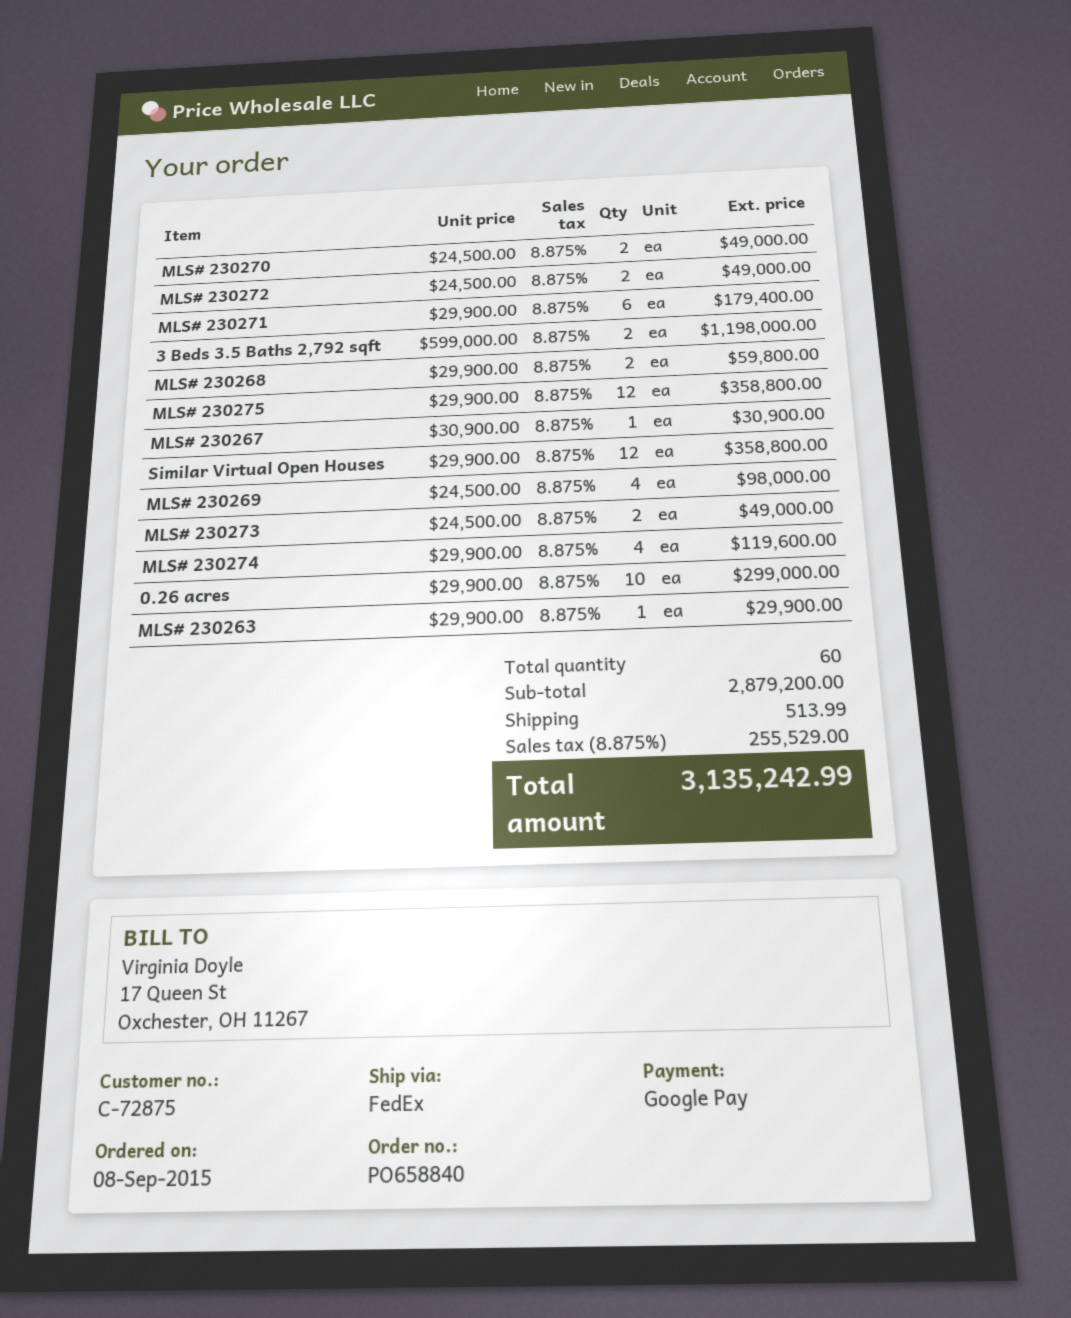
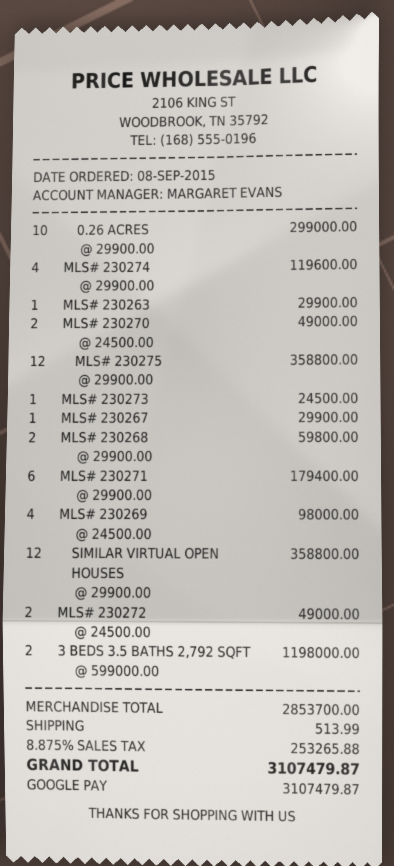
MLS# 230267: 1 x 30900.00 = 30900.00 -> 1 x 29900.00 = 29900.00
MLS# 230273: 2 x 24500.00 = 49000.00 -> 1 x 24500.00 = 24500.00
subtotal: 2879200.00 -> 2853700.00
tax: 8.875% = 255529.00 -> 8.875% = 253265.88
total: 3135242.99 -> 3107479.87

